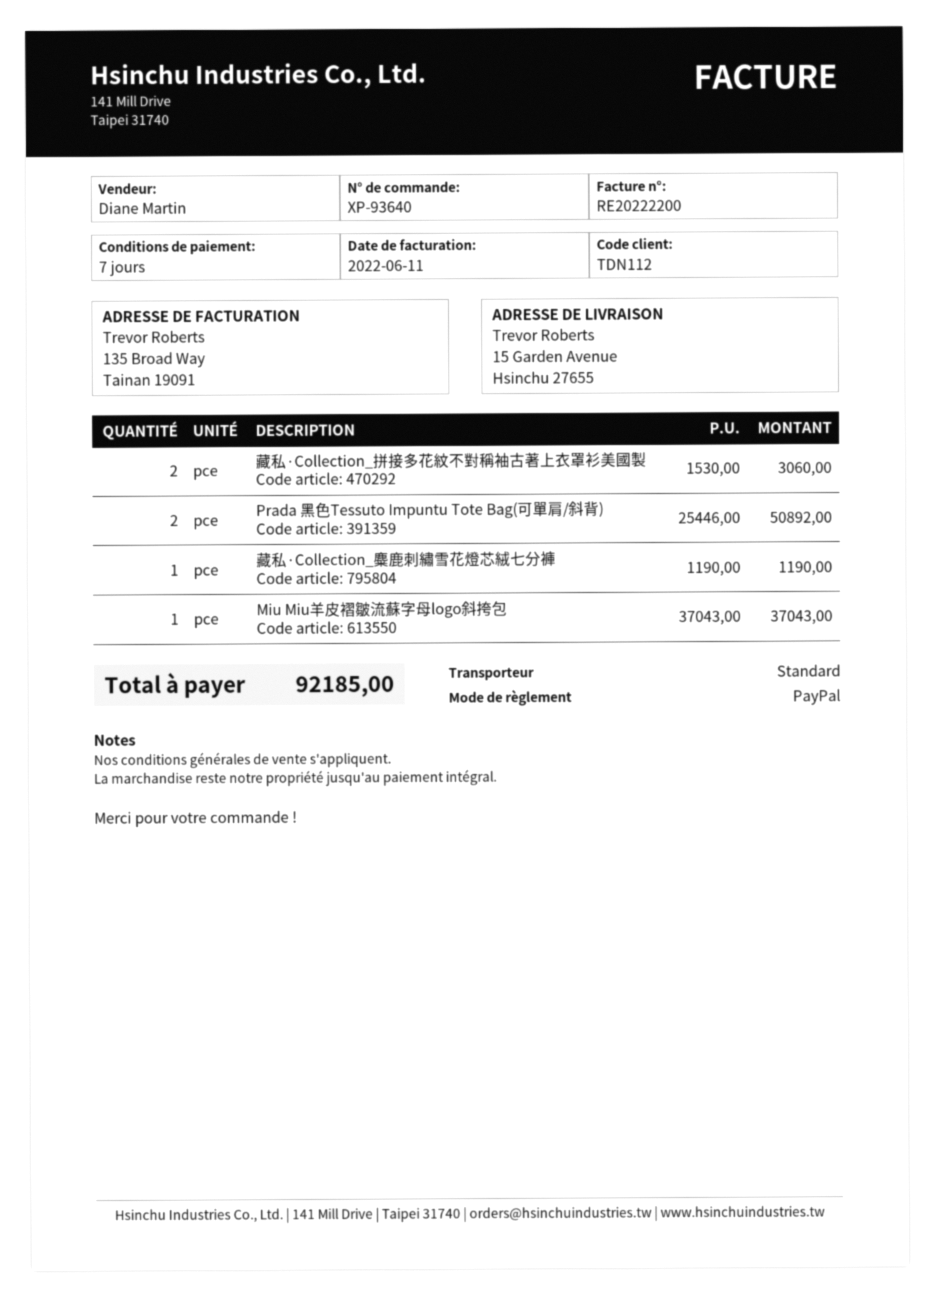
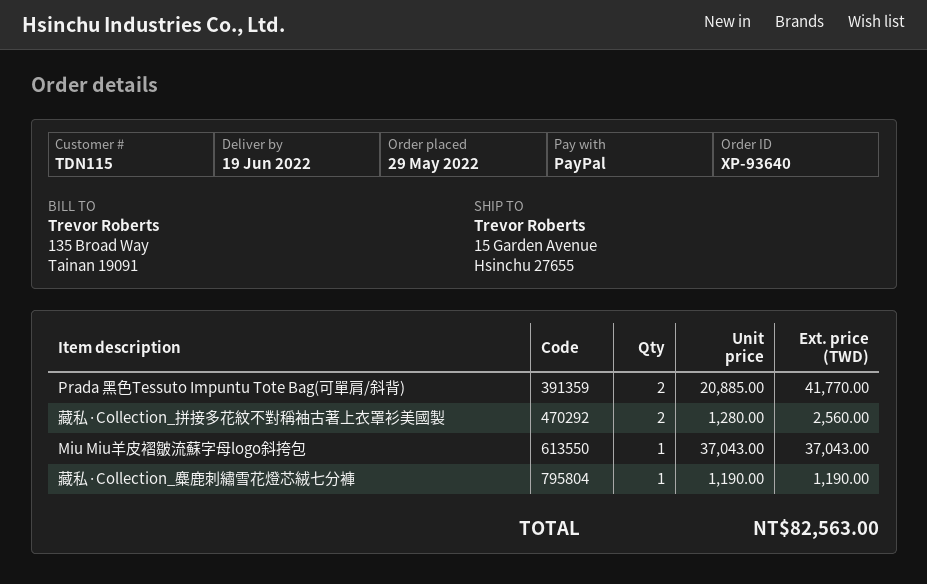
customer number: TDN112 -> TDN115
藏私·Collection_拼接多花紋不對稱袖古著上衣罩衫美國製: 2 x 1530.00 = 3060.00 -> 2 x 1280.00 = 2560.00
Prada 黑色Tessuto Impuntu Tote Bag(可單肩/斜背): 2 x 25446.00 = 50892.00 -> 2 x 20885.00 = 41770.00
total: 92185.00 -> 82563.00

